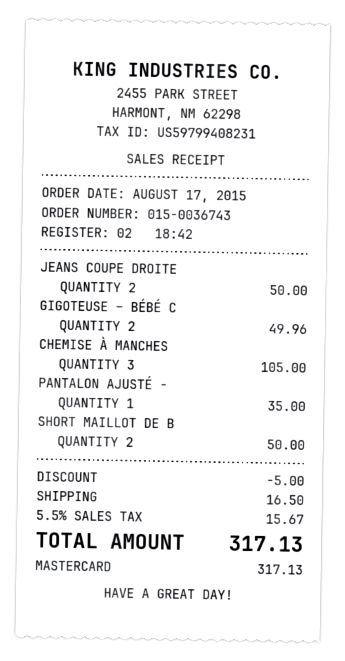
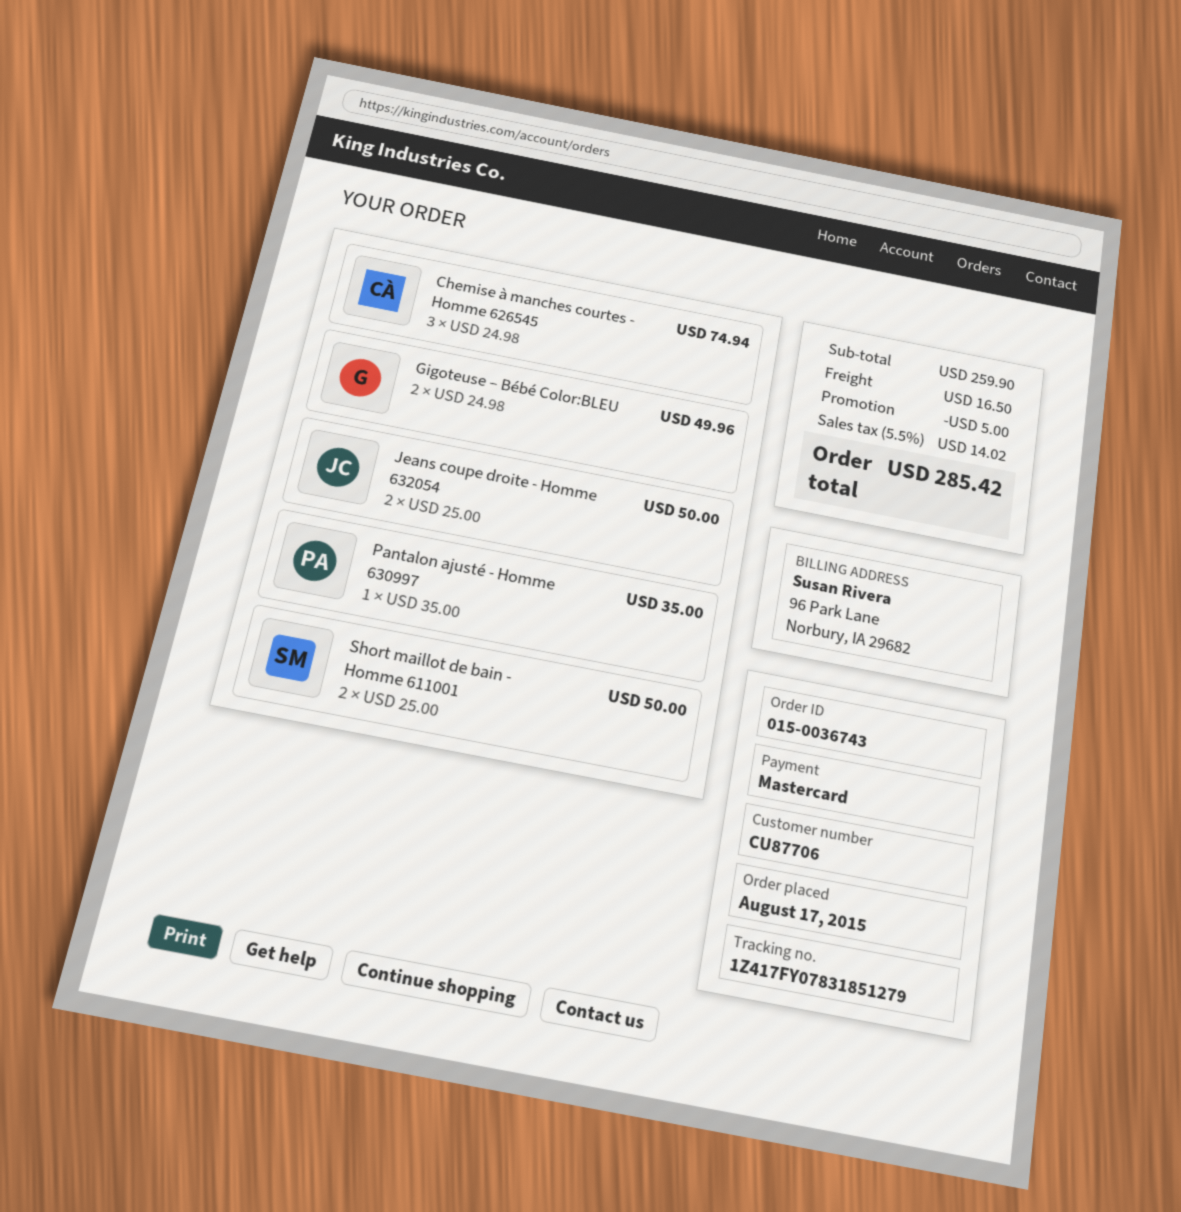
CHEMISE À MANCHES: 3 for 105.00 -> 3 for 74.94
tax: 5.5% = 15.67 -> 5.5% = 14.02
total: 317.13 -> 285.42

